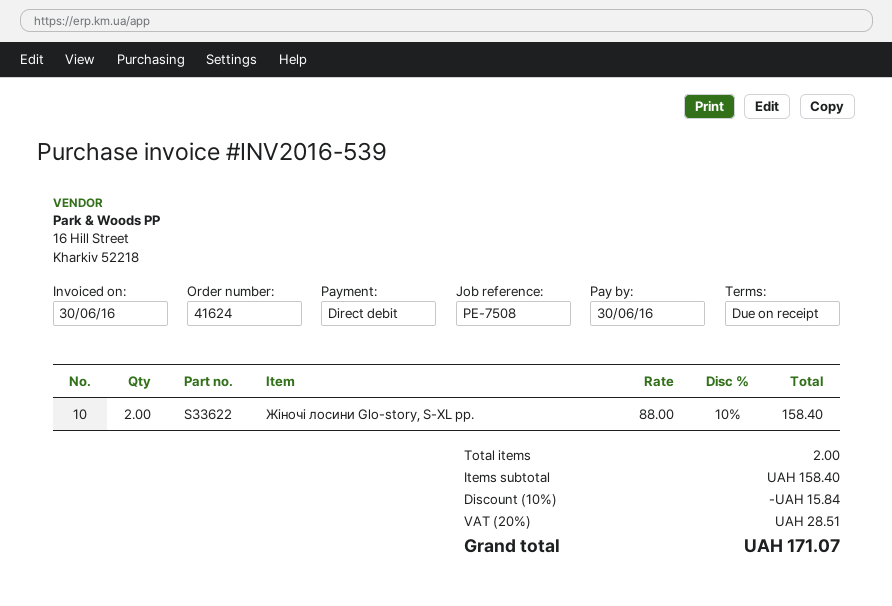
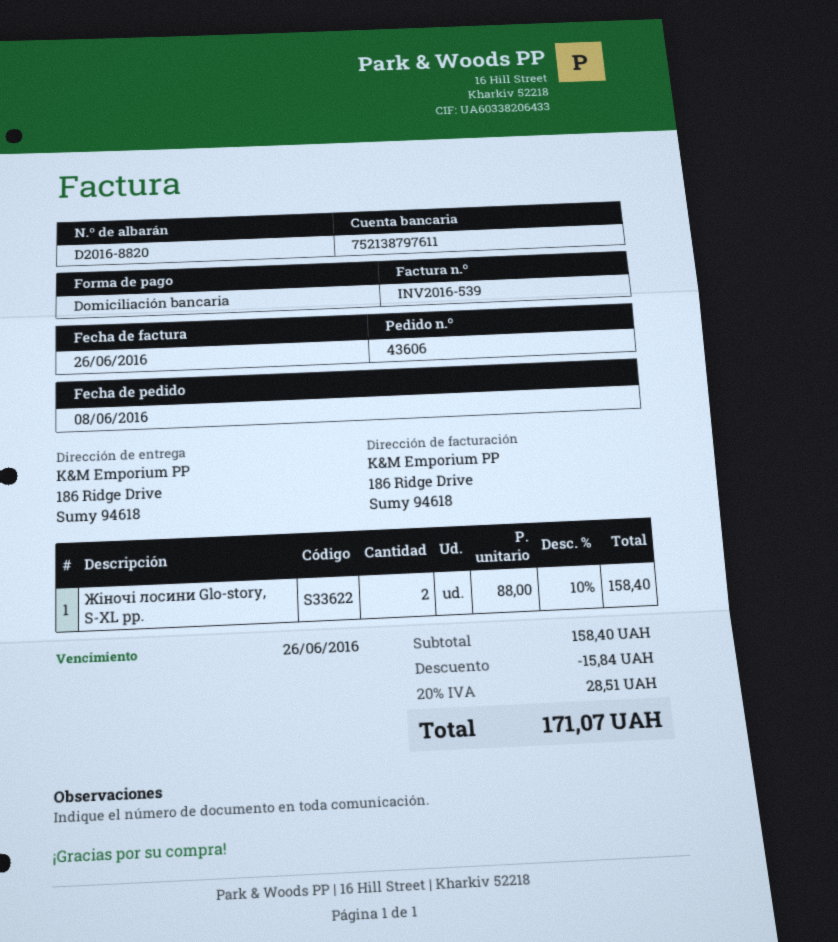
order number: 41624 -> 43606
invoice date: 2016-06-30 -> 2016-06-26
due date: 2016-06-30 -> 2016-06-26

